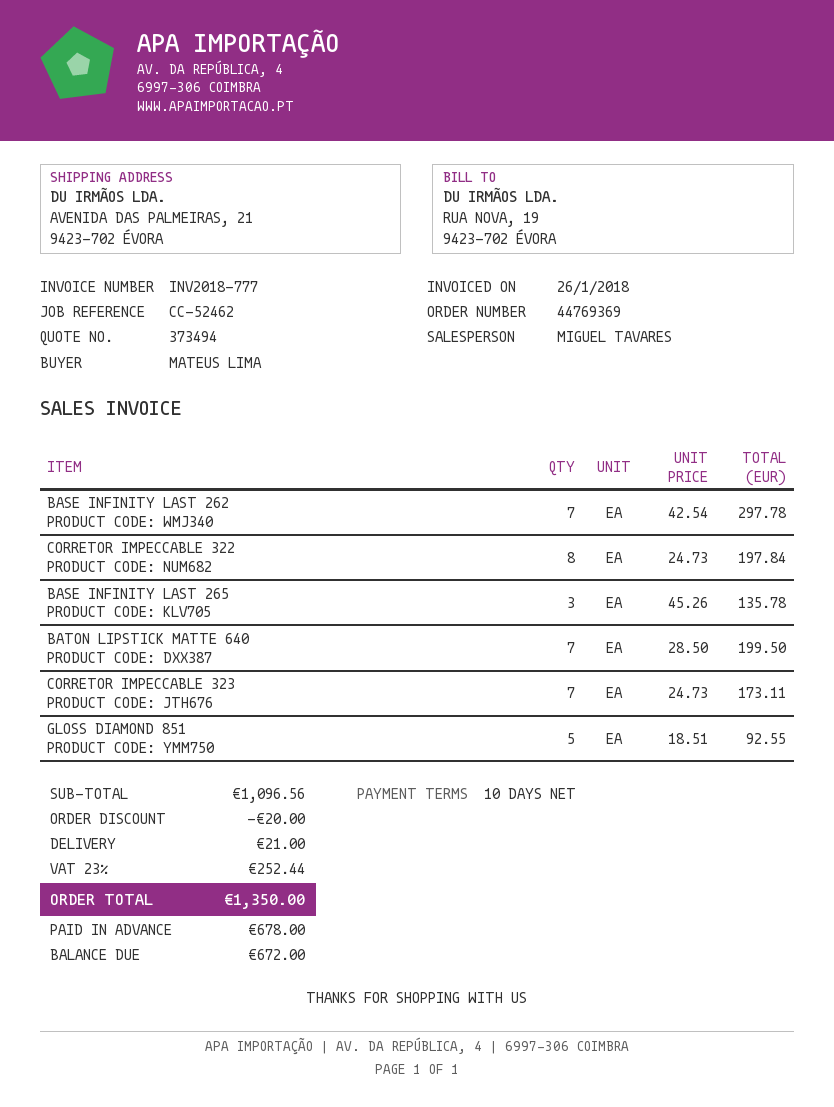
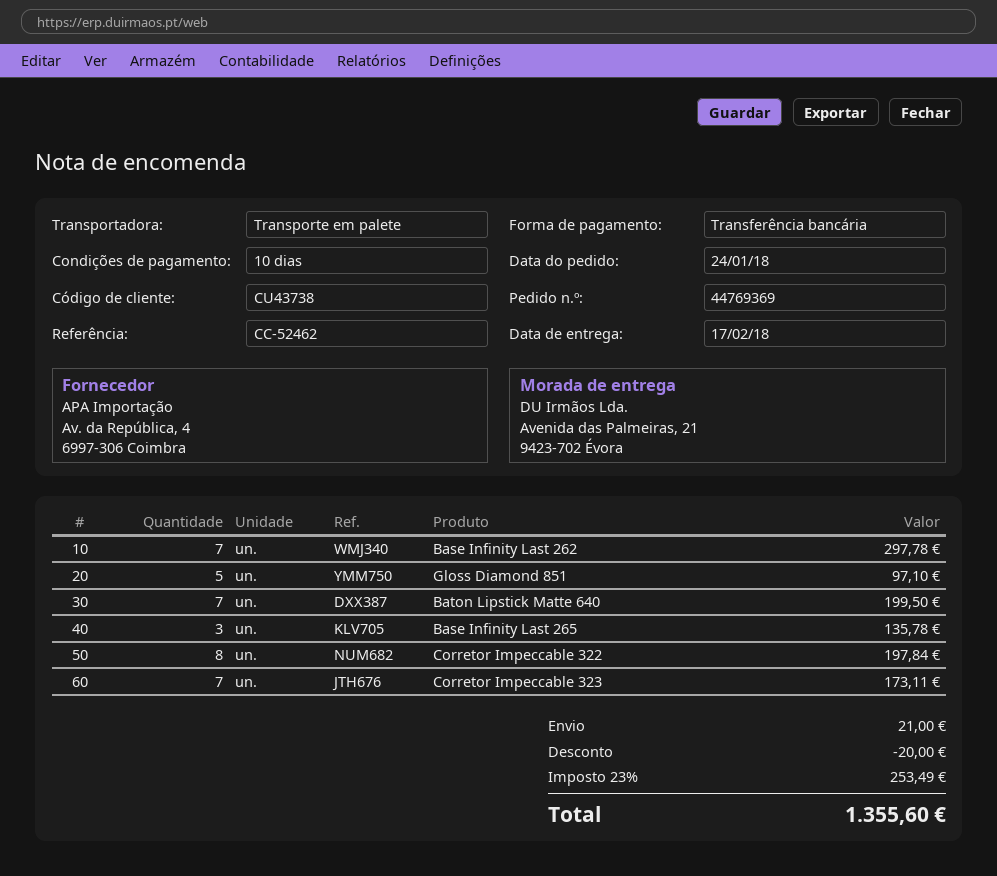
GLOSS DIAMOND 851: 5 for 92.55 -> 5 for 97.10
tax: 23% = 252.44 -> 23% = 253.49
total: 1350.00 -> 1355.60

